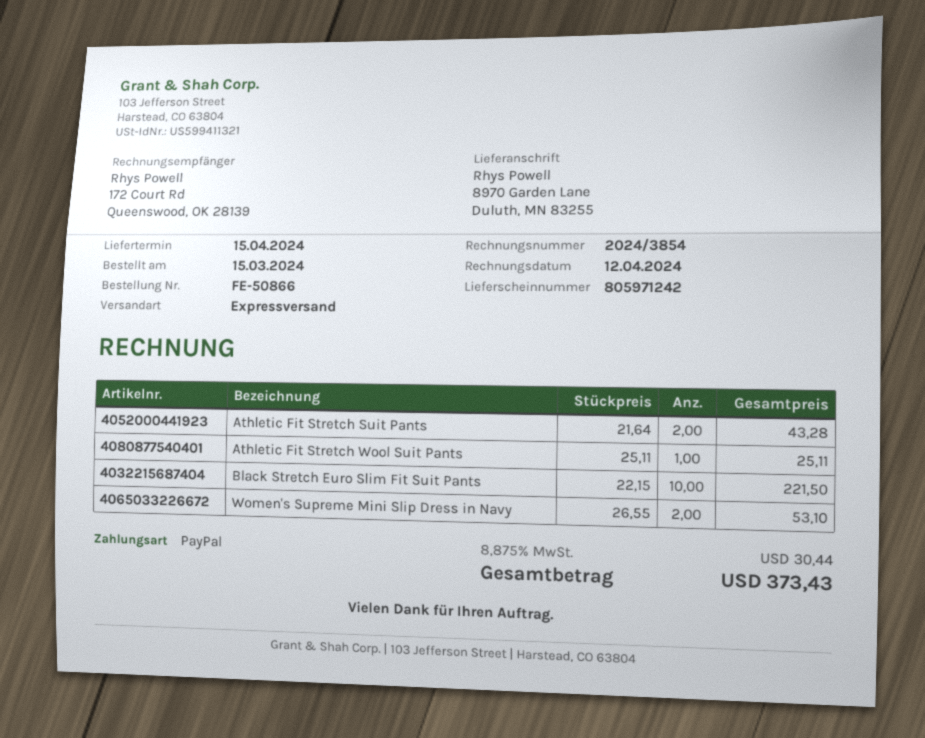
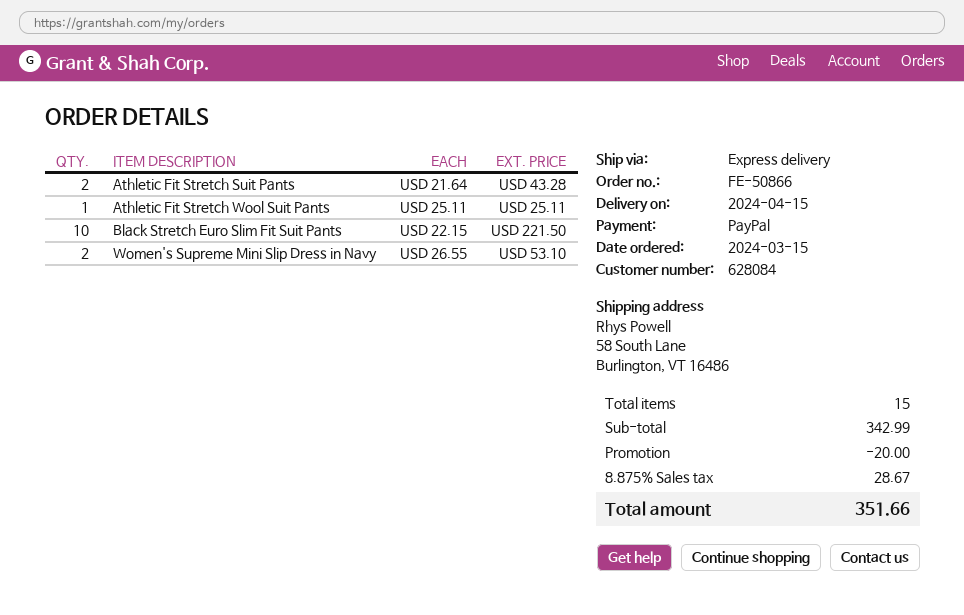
ship to: 8970 Garden Lane, Duluth, MN 83255 -> 58 South Lane, Burlington, VT 16486
discount: none -> 20.00
tax: 8.875% = 30.44 -> 8.875% = 28.67
total: 373.43 -> 351.66

